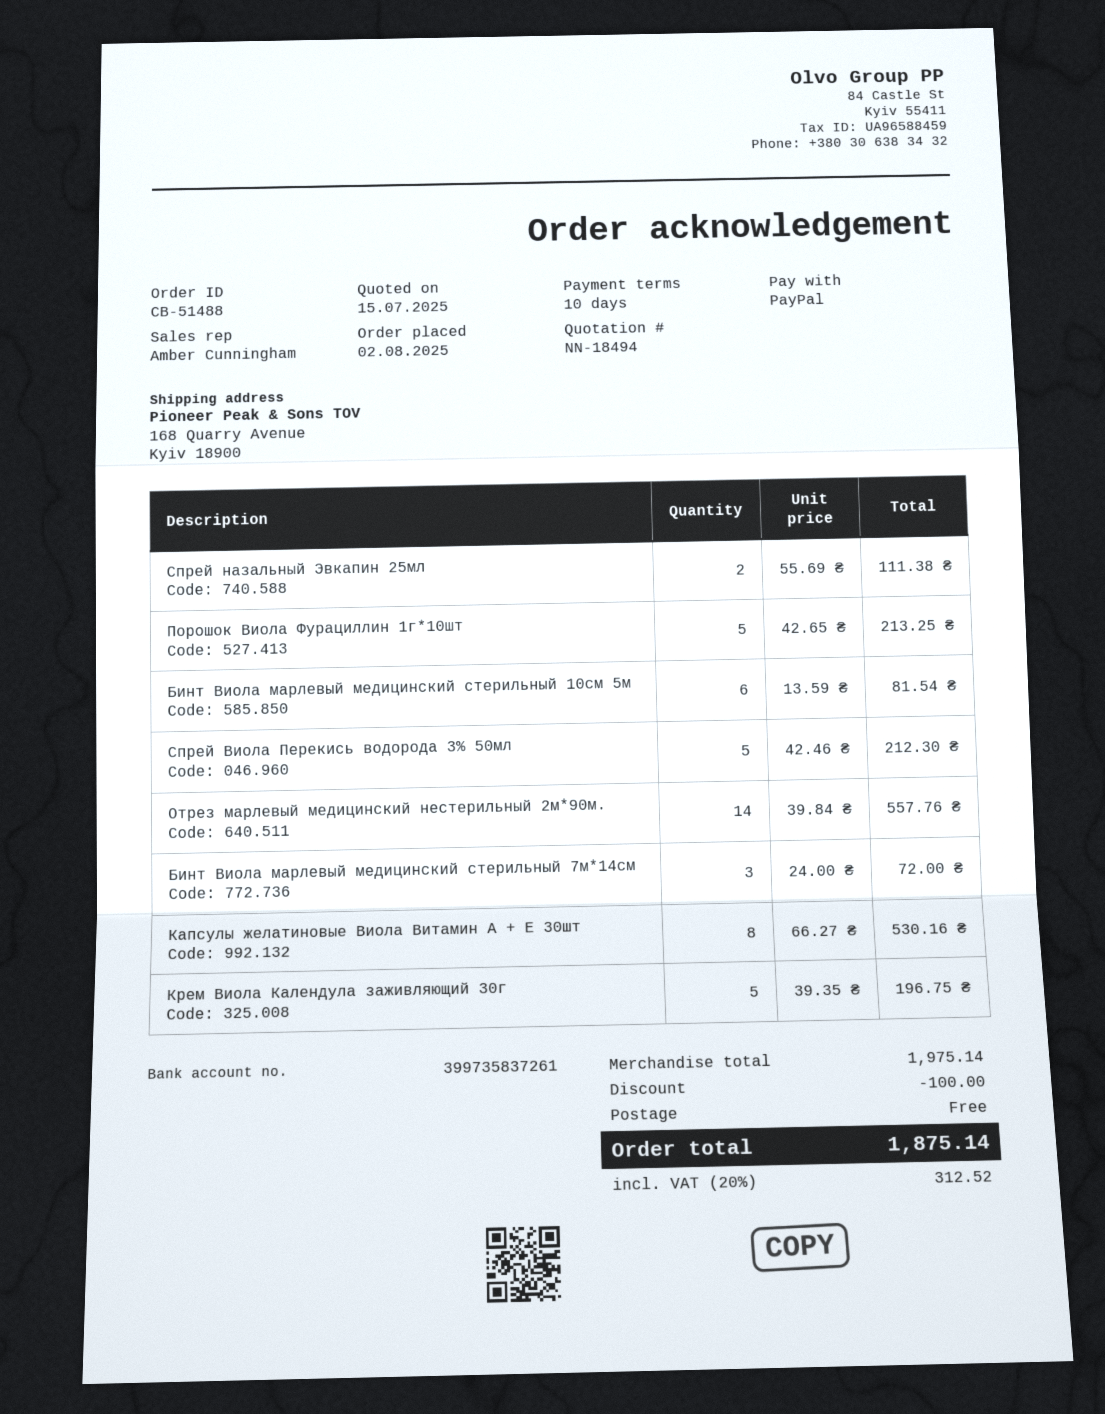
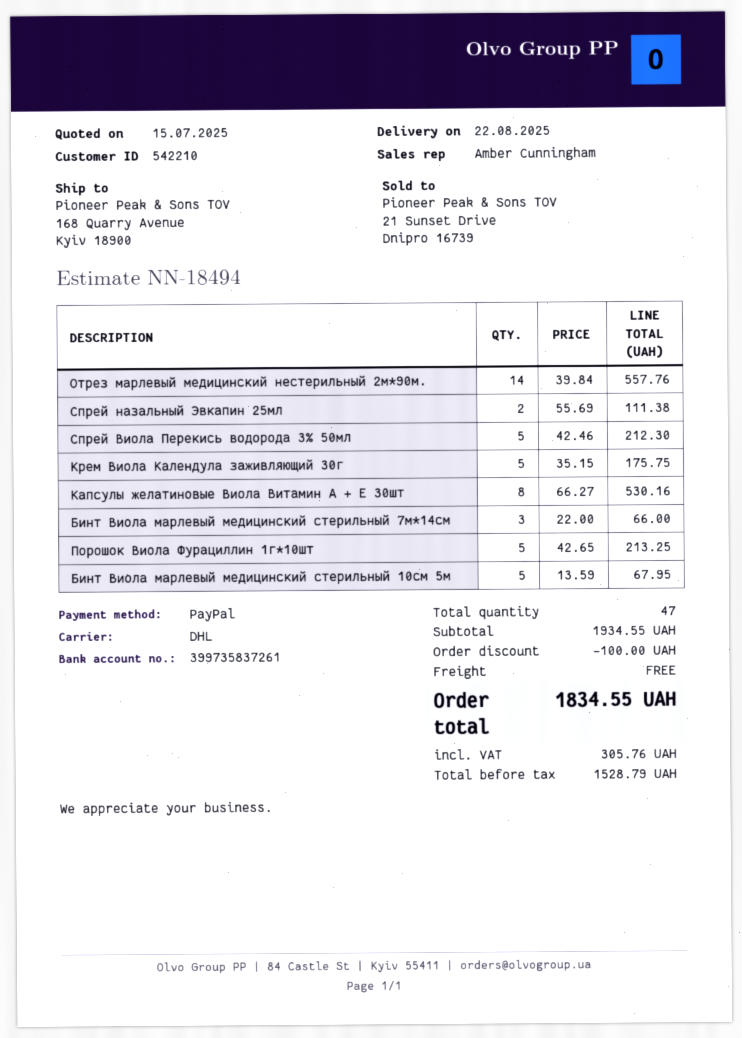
Бинт Виола марлевый медицинский стерильный 10см 5м: 6 x 13.59 = 81.54 -> 5 x 13.59 = 67.95
Бинт Виола марлевый медицинский стерильный 7м*14см: 3 x 24.00 = 72.00 -> 3 x 22.00 = 66.00
Крем Виола Календула заживляющий 30г: 5 x 39.35 = 196.75 -> 5 x 35.15 = 175.75
subtotal: 1975.14 -> 1934.55
tax: 312.52 -> 305.76
total: 1875.14 -> 1834.55

